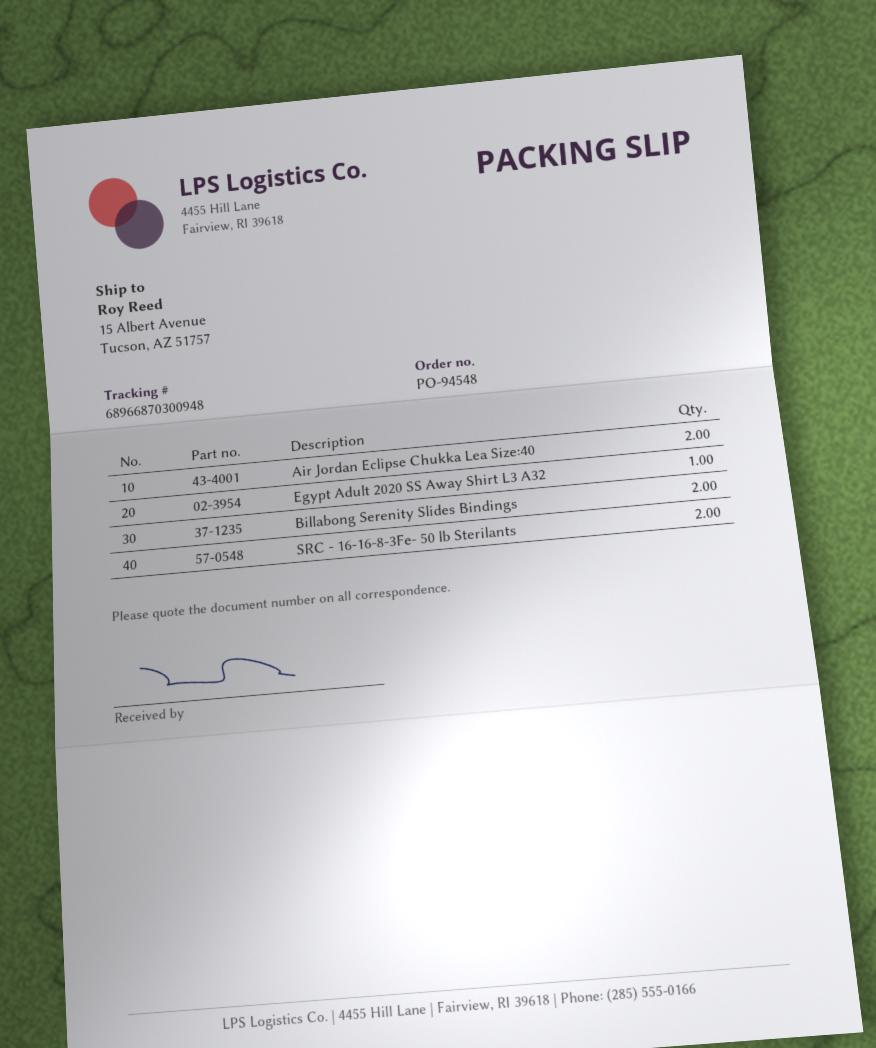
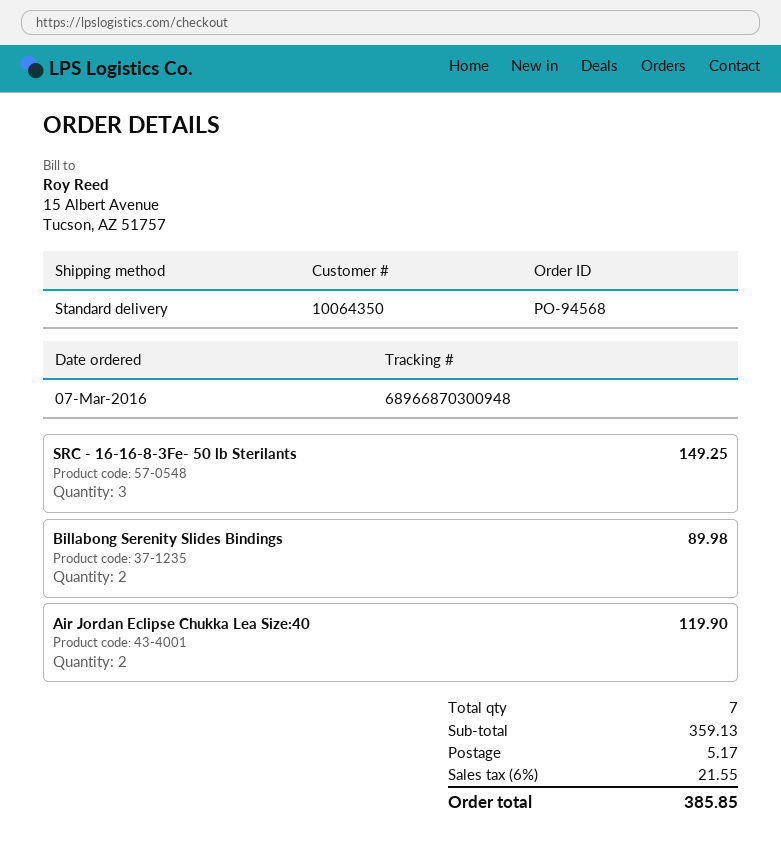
order number: PO-94548 -> PO-94568
Egypt Adult 2020 SS Away Shirt L3 A32: 1 -> none
SRC - 16-16-8-3Fe- 50 lb Sterilants: 2 -> 3

